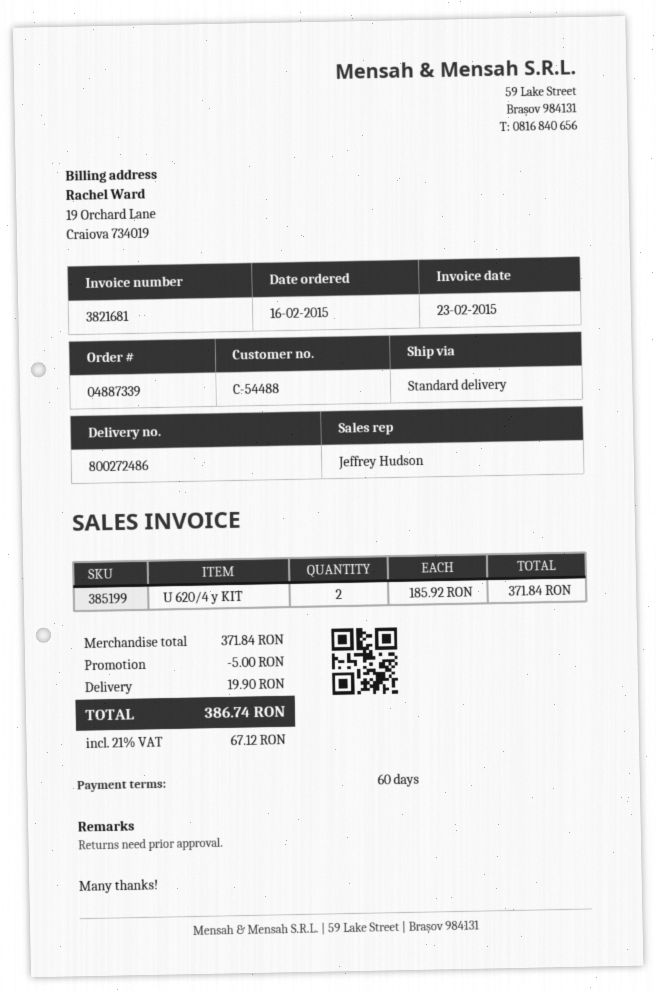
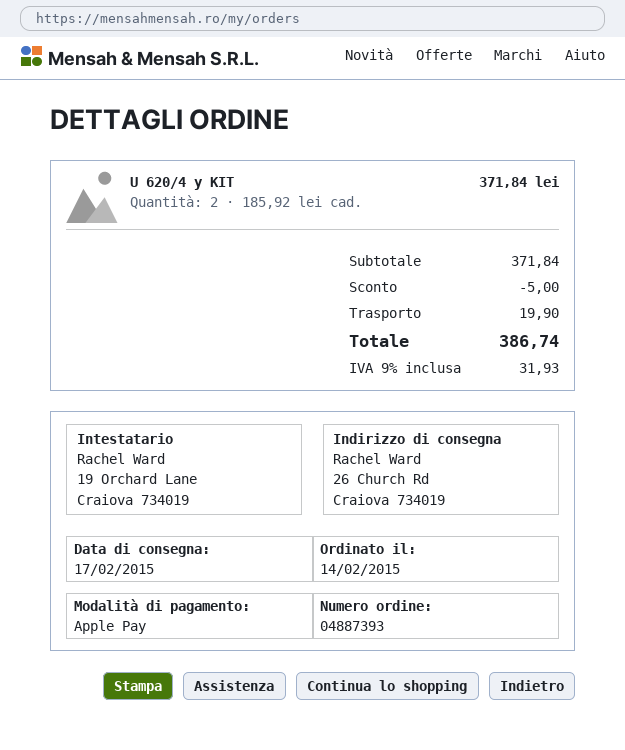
order number: 04887339 -> 04887393
order date: 2015-02-16 -> 2015-02-14
tax: 21% = 67.12 -> 9% = 31.93

